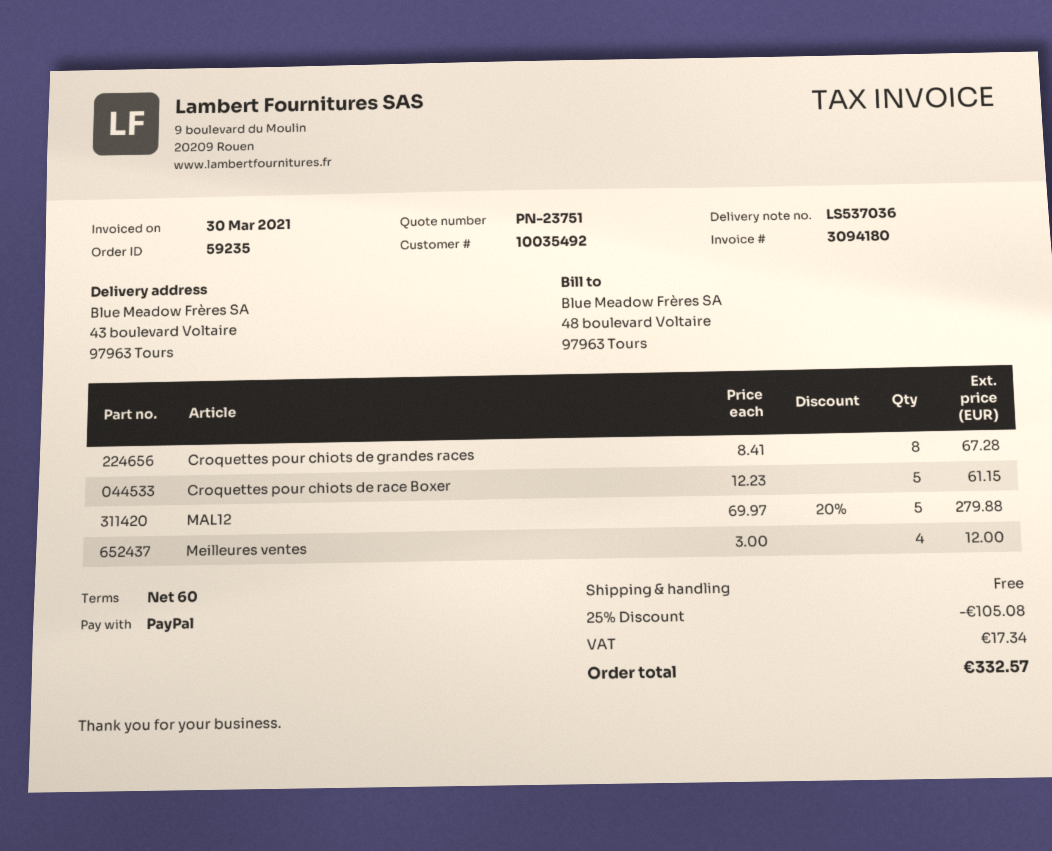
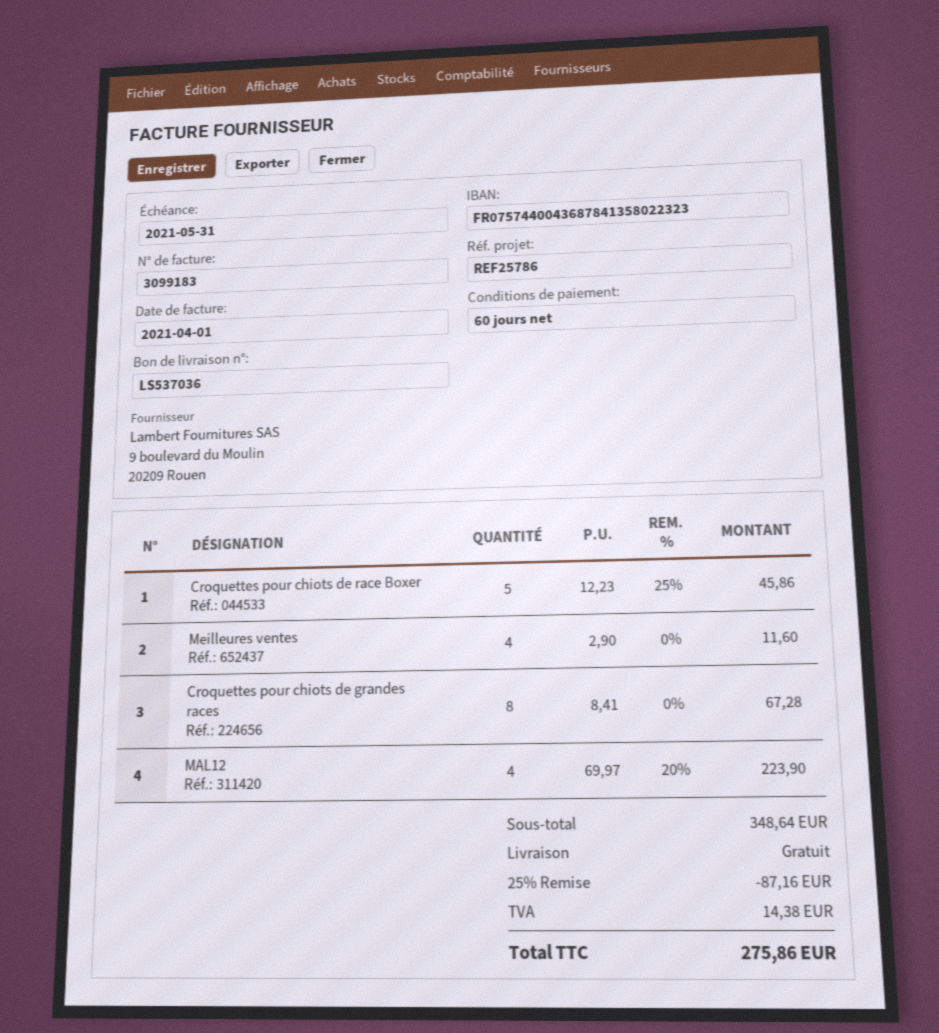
invoice number: 3094180 -> 3099183
invoice date: 2021-03-30 -> 2021-04-01
Croquettes pour chiots de race Boxer: 5 x 12.23 = 61.15 -> 5 x 12.23 - 25% = 45.86
MAL12: 5 x 69.97 - 20% = 279.88 -> 4 x 69.97 - 20% = 223.90
Meilleures ventes: 4 x 3.00 = 12.00 -> 4 x 2.90 = 11.60
discount: 25% = 105.08 -> 25% = 87.16
tax: 17.34 -> 14.38
total: 332.57 -> 275.86

